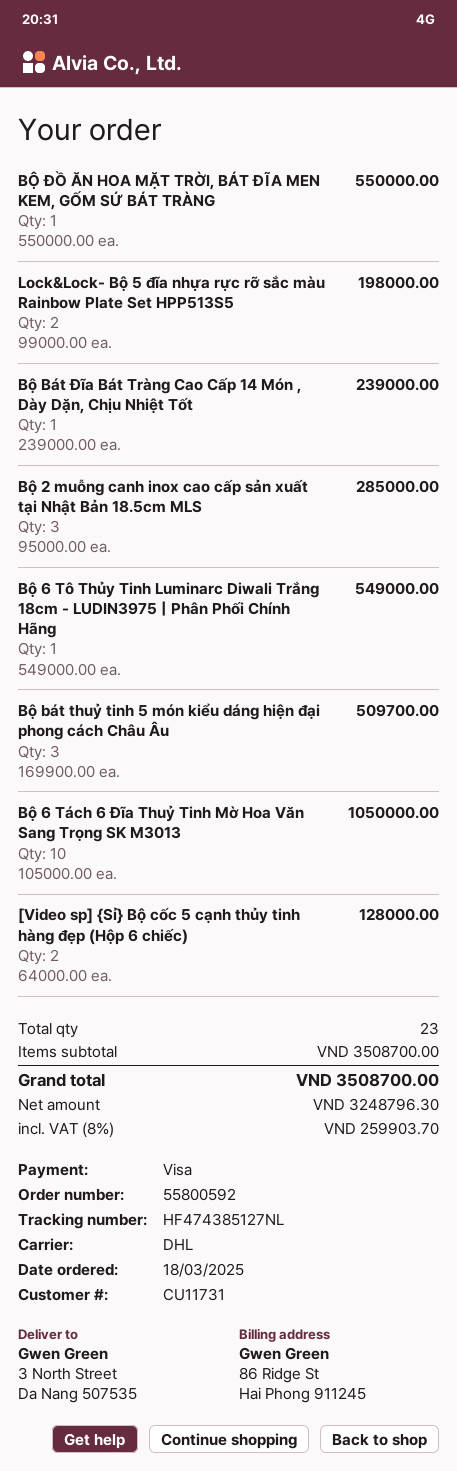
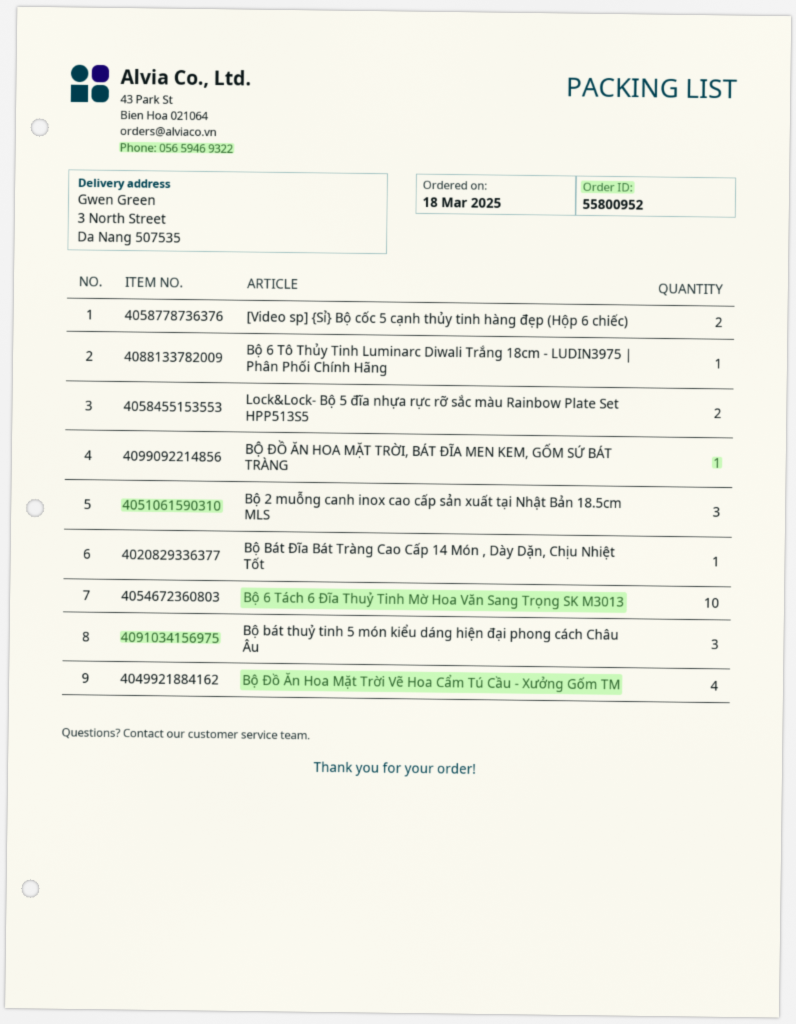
order number: 55800592 -> 55800952
Bộ Đồ Ăn Hoa Mặt Trời Vẽ Hoa Cẩm Tú Cầu - Xưởng Gốm TM: none -> 4

